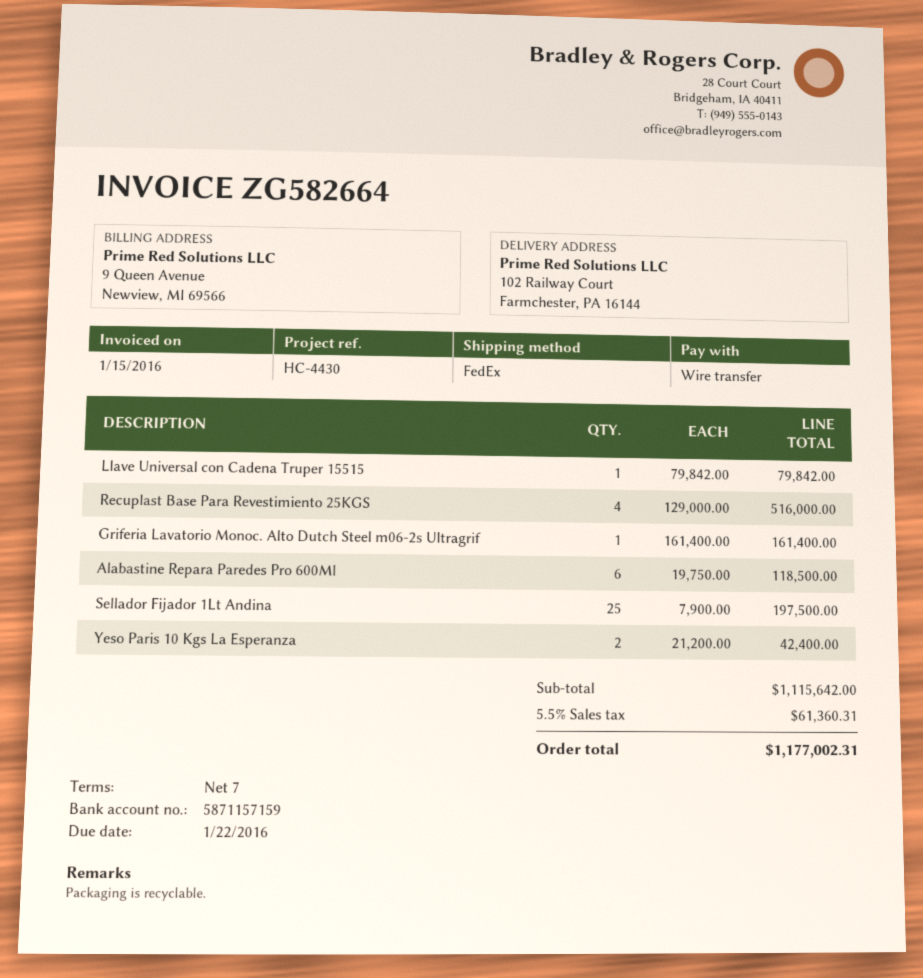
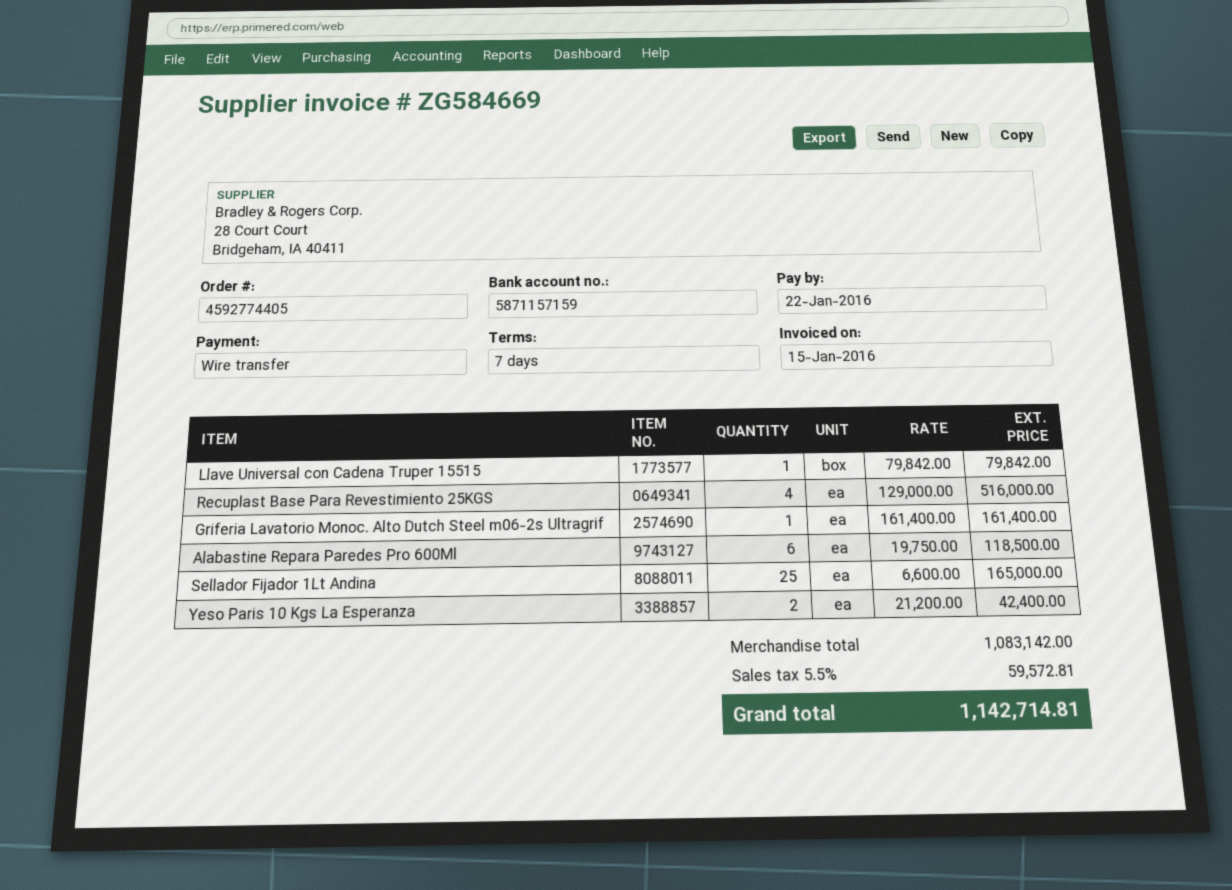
invoice number: ZG582664 -> ZG584669
Sellador Fijador 1Lt Andina: 25 x 7900.00 = 197500.00 -> 25 x 6600.00 = 165000.00
subtotal: 1115642.00 -> 1083142.00
tax: 5.5% = 61360.31 -> 5.5% = 59572.81
total: 1177002.31 -> 1142714.81

